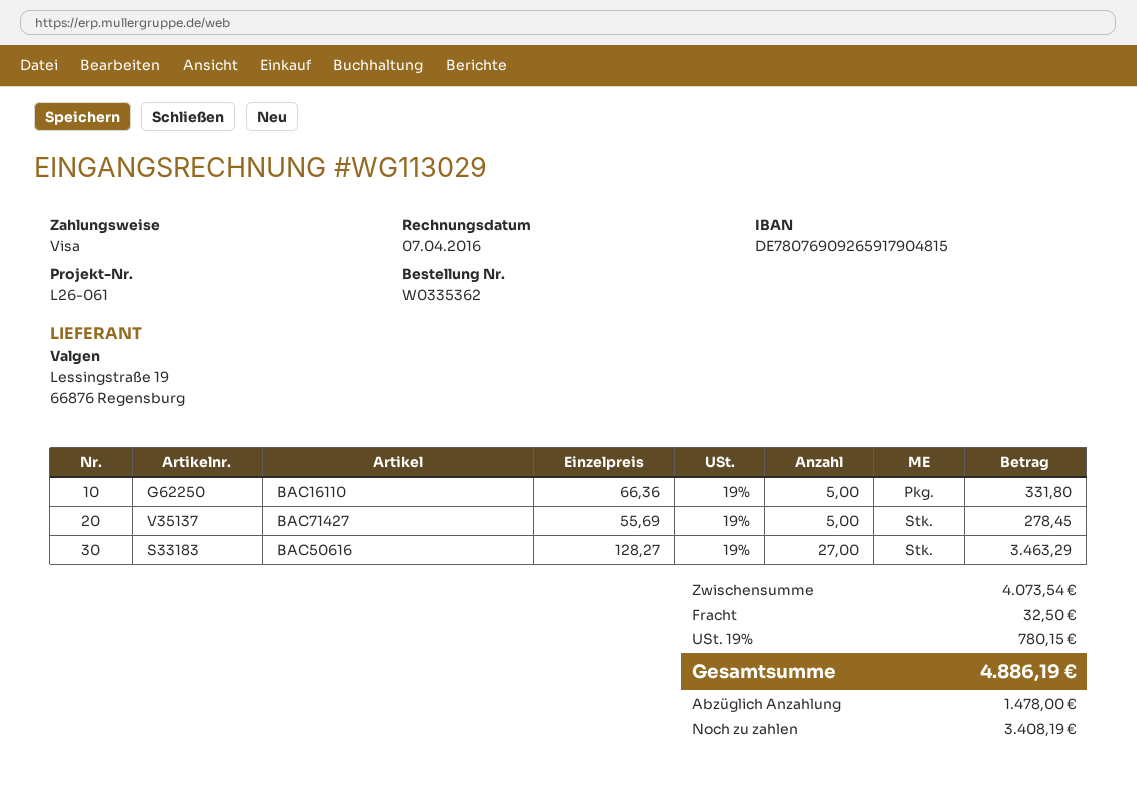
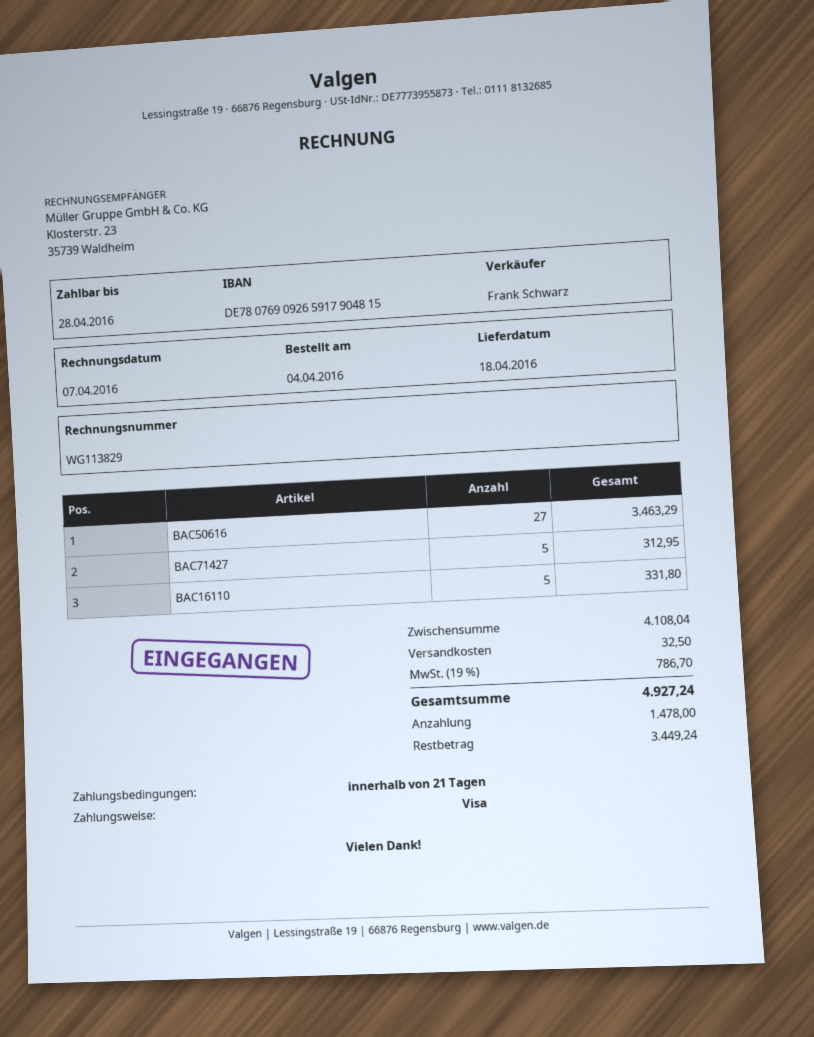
invoice number: WG113029 -> WG113829
BAC71427: 5 for 278.45 -> 5 for 312.95
subtotal: 4073.54 -> 4108.04
tax: 19% = 780.15 -> 19% = 786.70
total: 4886.19 -> 4927.24
balance: 3408.19 -> 3449.24

